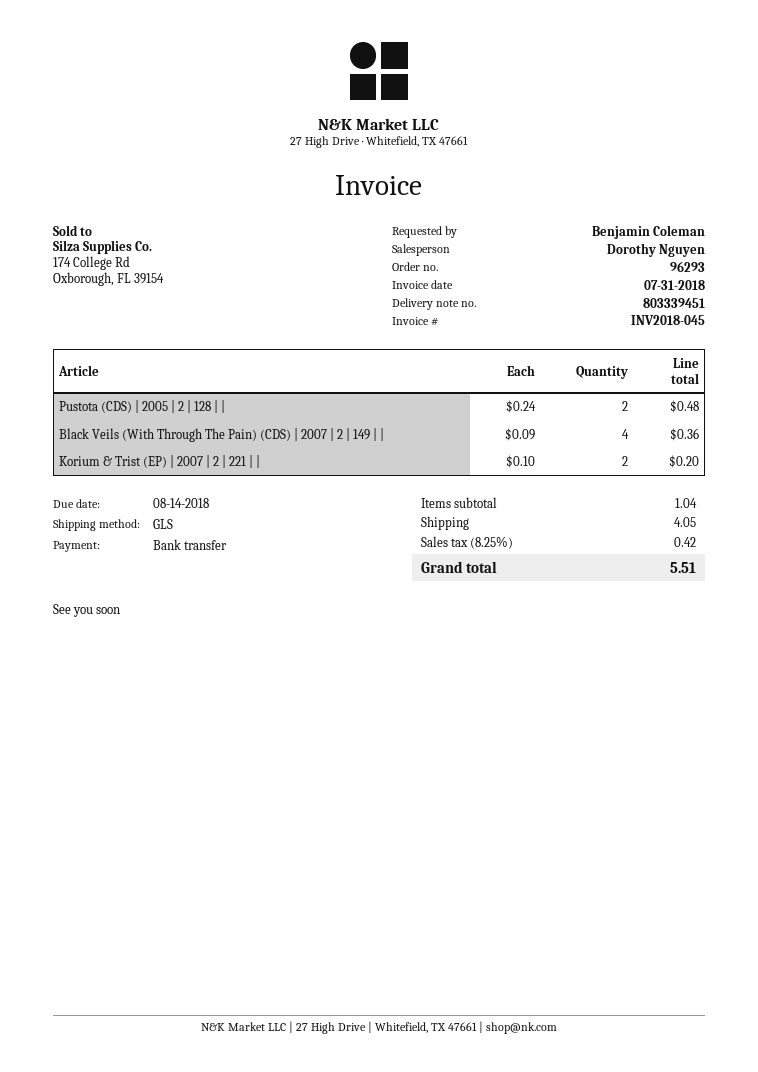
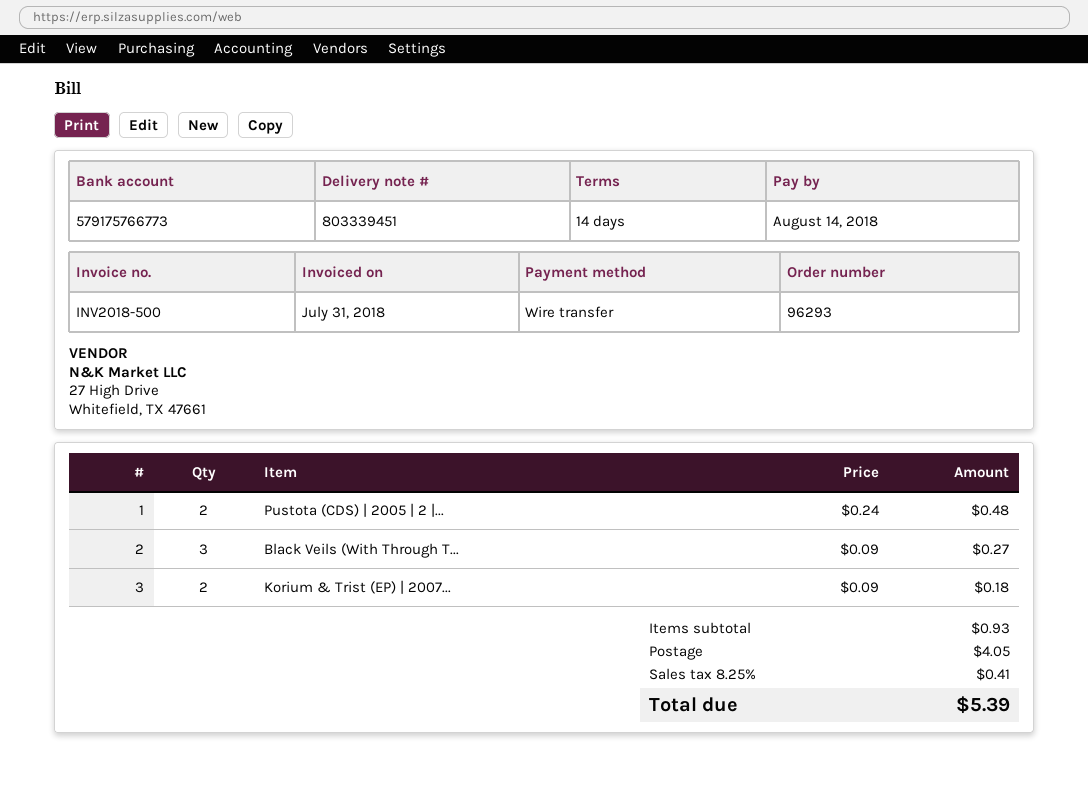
invoice number: INV2018-045 -> INV2018-500
Black Veils (With Through The Pain) (CDS) | 2007 | 2 | 149 | |: 4 x 0.09 = 0.36 -> 3 x 0.09 = 0.27
Korium & Trist (EP) | 2007 | 2 | 221 | |: 2 x 0.10 = 0.20 -> 2 x 0.09 = 0.18
subtotal: 1.04 -> 0.93
tax: 8.25% = 0.42 -> 8.25% = 0.41
total: 5.51 -> 5.39

